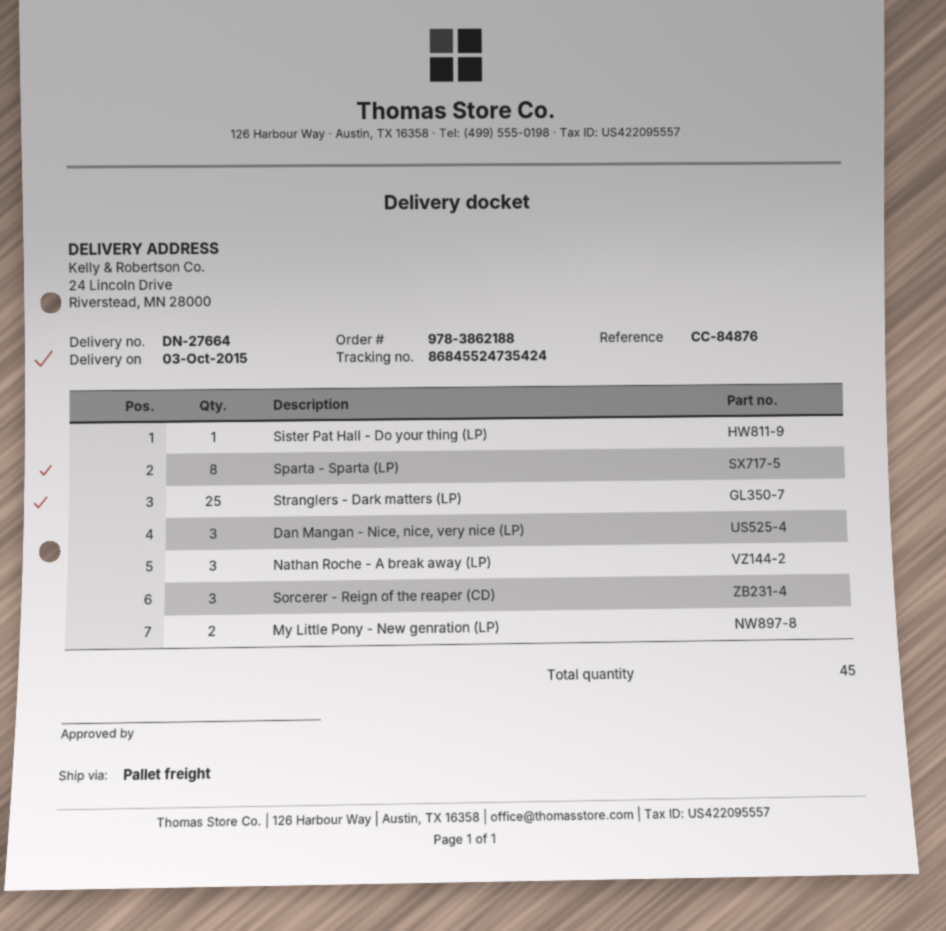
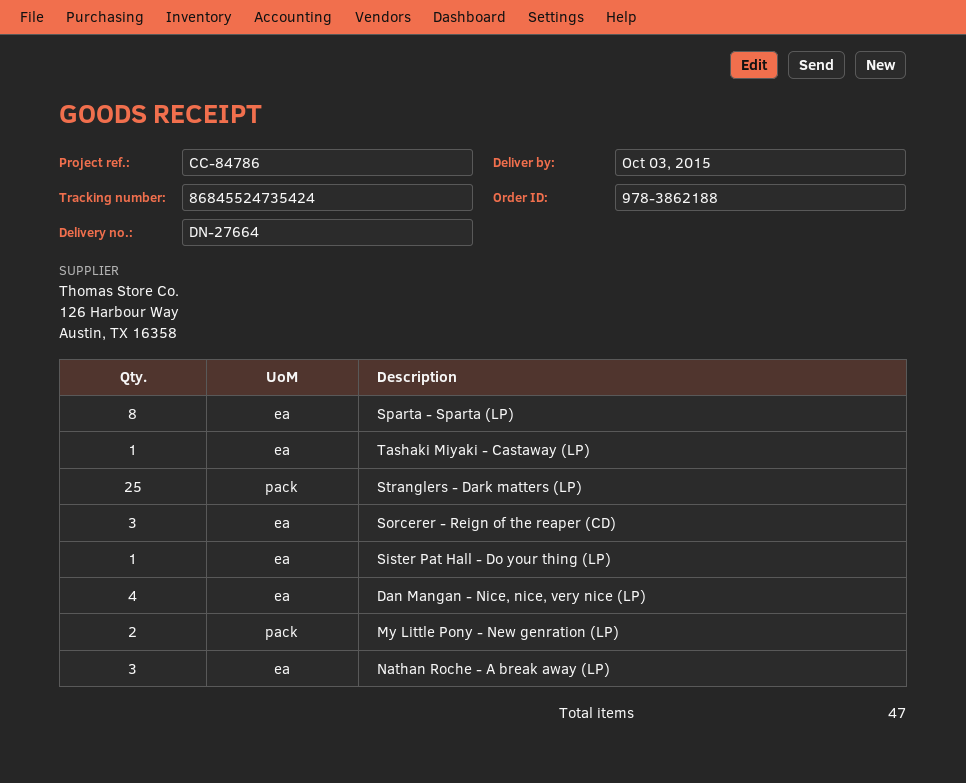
reference: CC-84876 -> CC-84786
Dan Mangan - Nice, nice, very nice (LP): 3 -> 4
Tashaki Miyaki - Castaway (LP): none -> 1
total quantity: 45 -> 47

